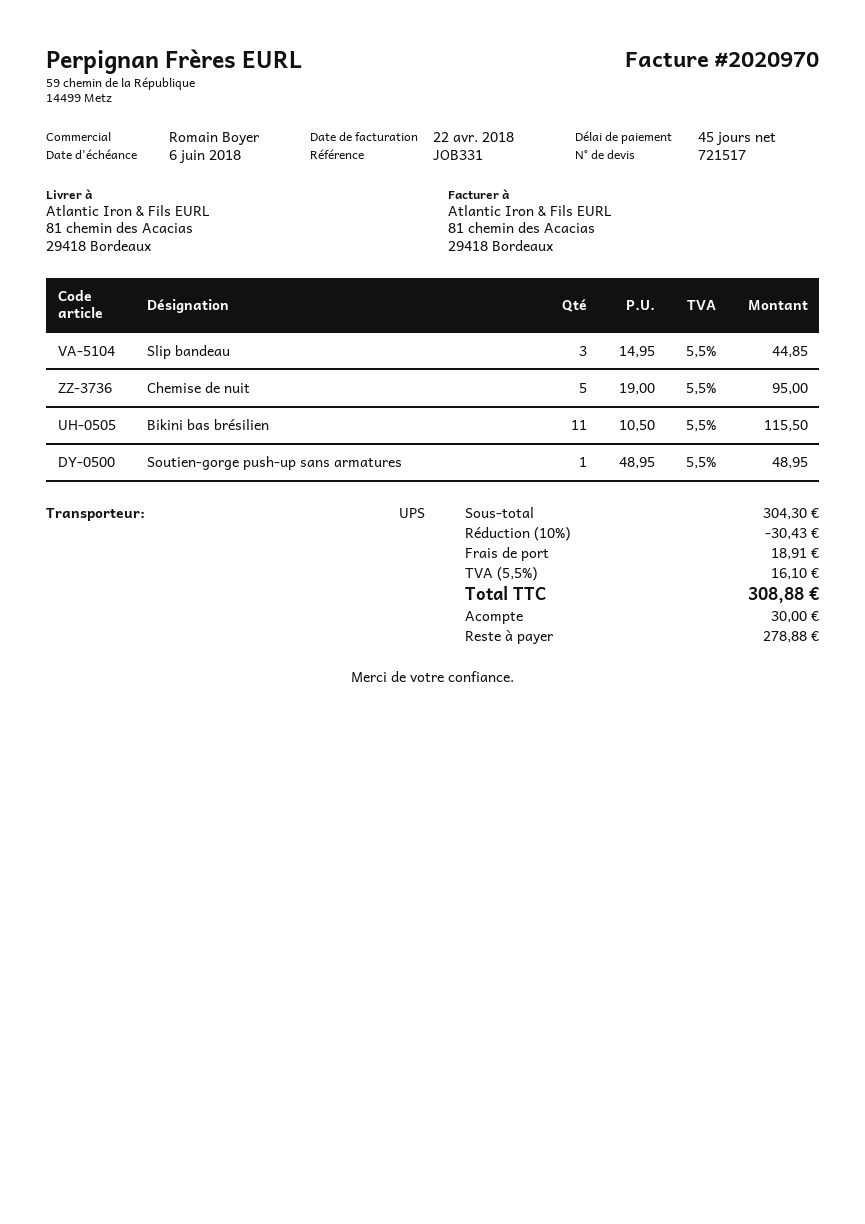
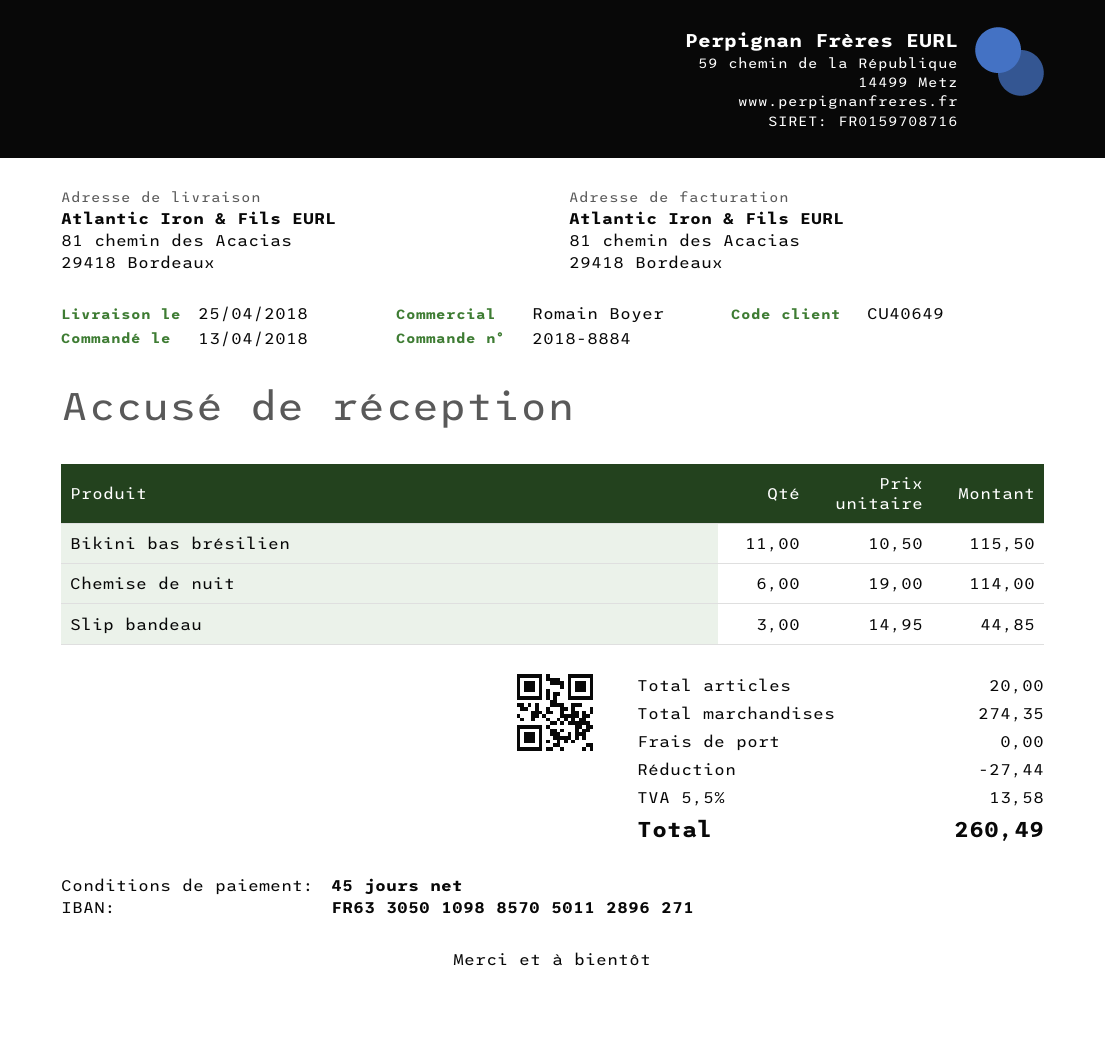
Chemise de nuit: 5 x 19.00 = 95.00 -> 6 x 19.00 = 114.00
Soutien-gorge push-up sans armatures: 1 x 48.95 = 48.95 -> none
subtotal: 304.30 -> 274.35
discount: 30.43 -> 27.44
shipping: 18.91 -> 0.00
tax: 5.5% = 16.10 -> 5.5% = 13.58
total: 308.88 -> 260.49

